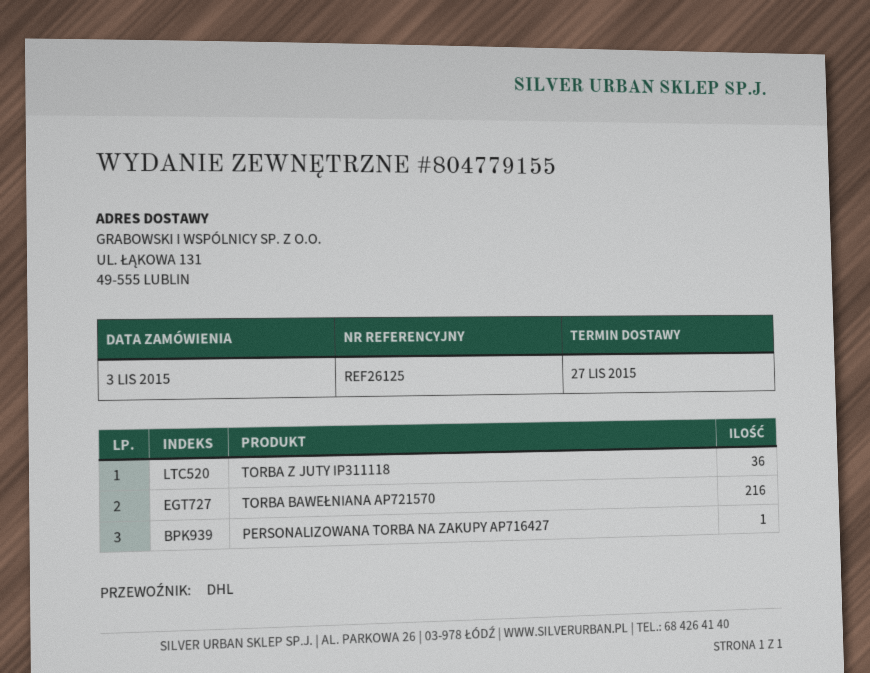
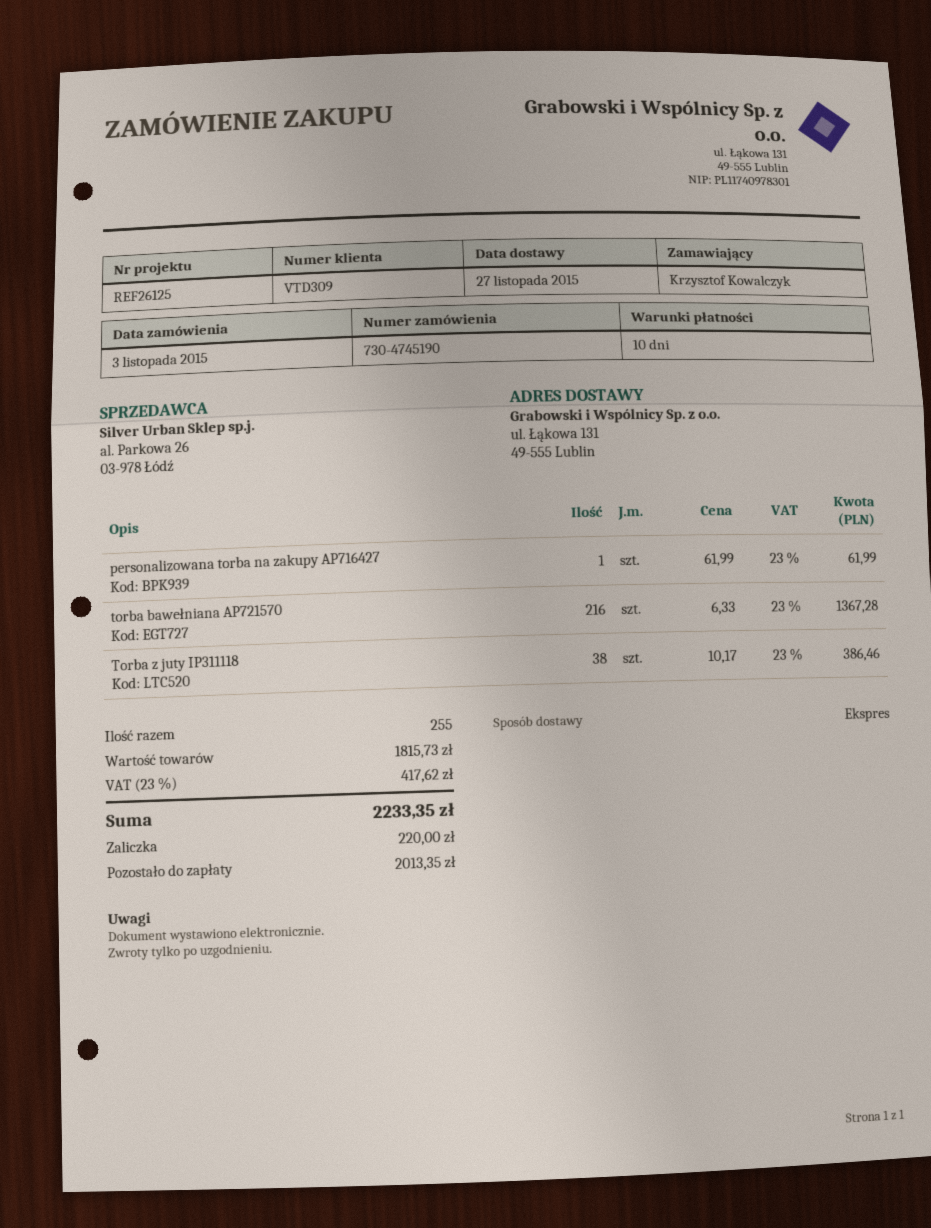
shipping method: DHL -> express
TORBA Z JUTY IP311118: 36 -> 38

